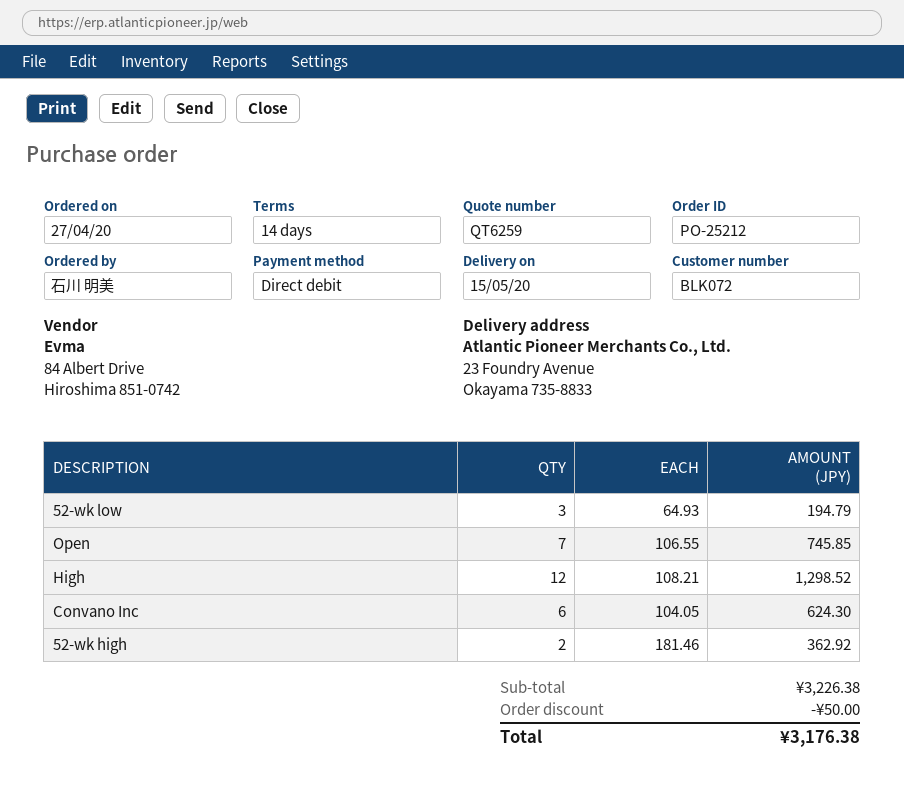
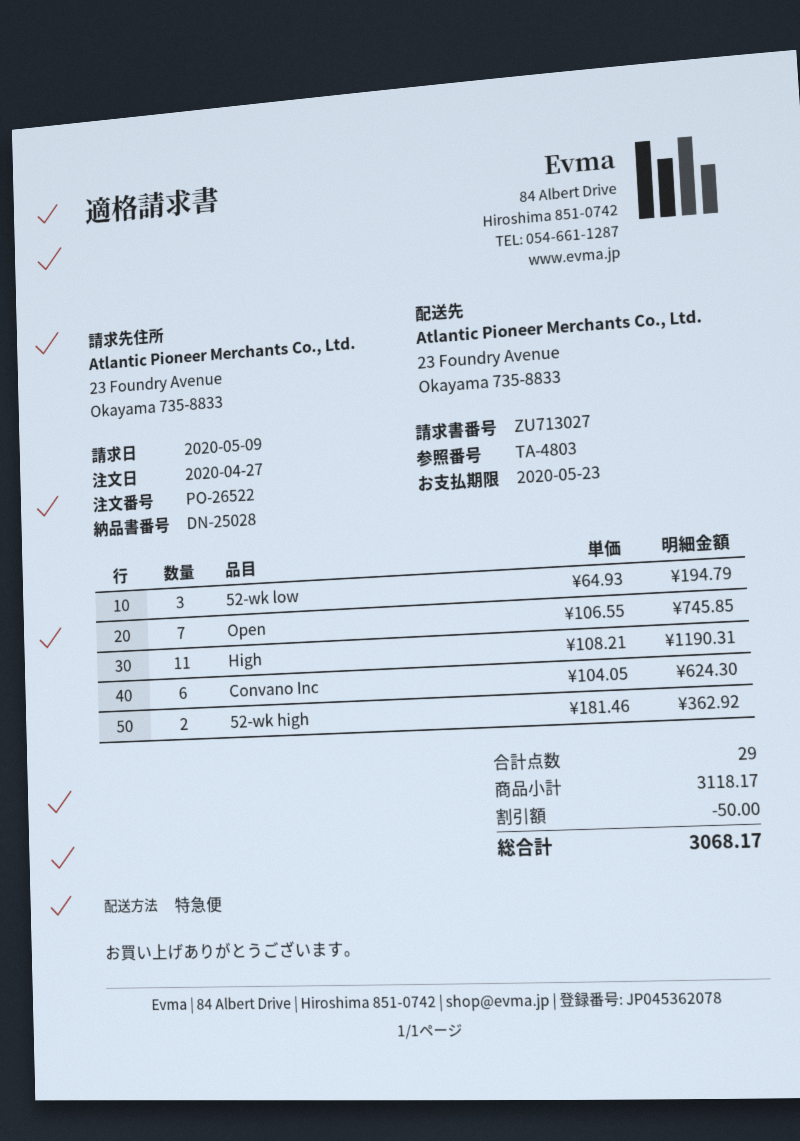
order number: PO-25212 -> PO-26522
High: 12 x 108.21 = 1298.52 -> 11 x 108.21 = 1190.31
subtotal: 3226.38 -> 3118.17
total: 3176.38 -> 3068.17

